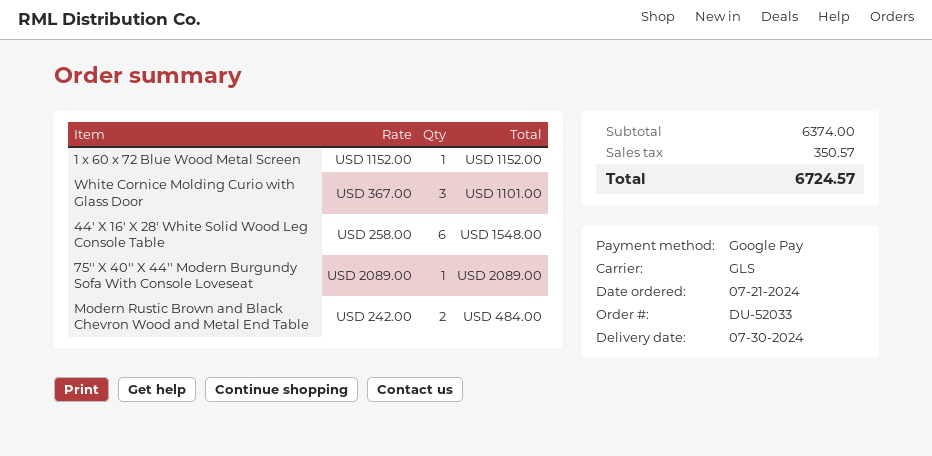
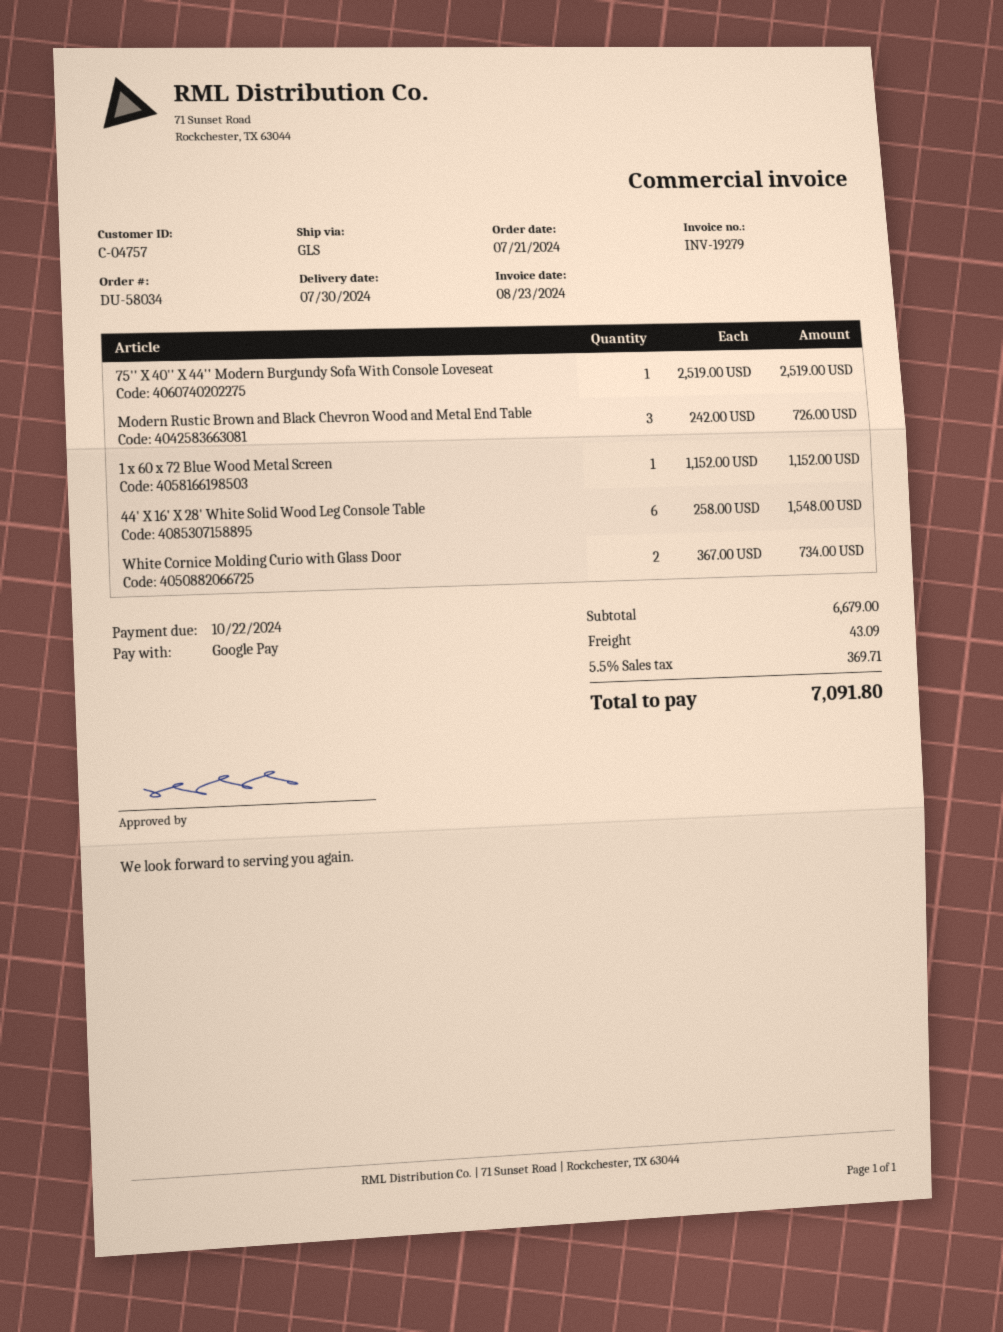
order number: DU-52033 -> DU-58034
White Cornice Molding Curio with Glass Door: 3 x 367.00 = 1101.00 -> 2 x 367.00 = 734.00
75'' X 40'' X 44'' Modern Burgundy Sofa With Console Loveseat: 1 x 2089.00 = 2089.00 -> 1 x 2519.00 = 2519.00
Modern Rustic Brown and Black Chevron Wood and Metal End Table: 2 x 242.00 = 484.00 -> 3 x 242.00 = 726.00
subtotal: 6374.00 -> 6679.00
shipping: none -> 43.09
tax: 350.57 -> 369.71
total: 6724.57 -> 7091.80

